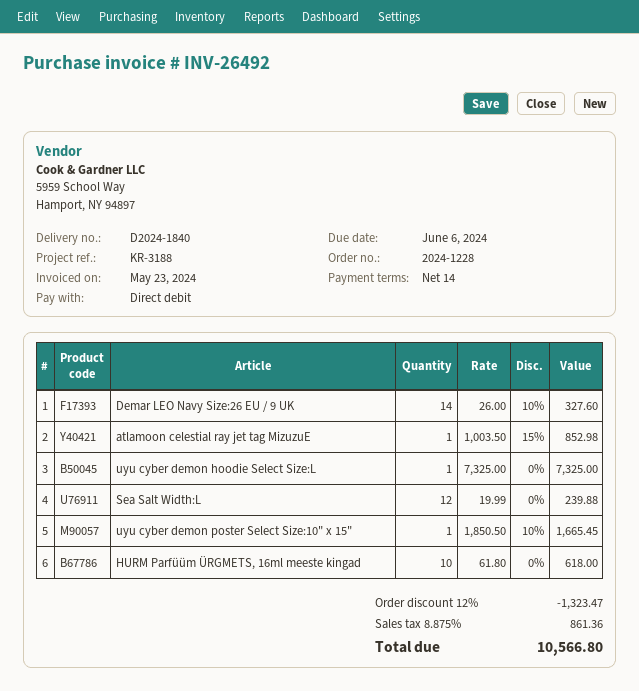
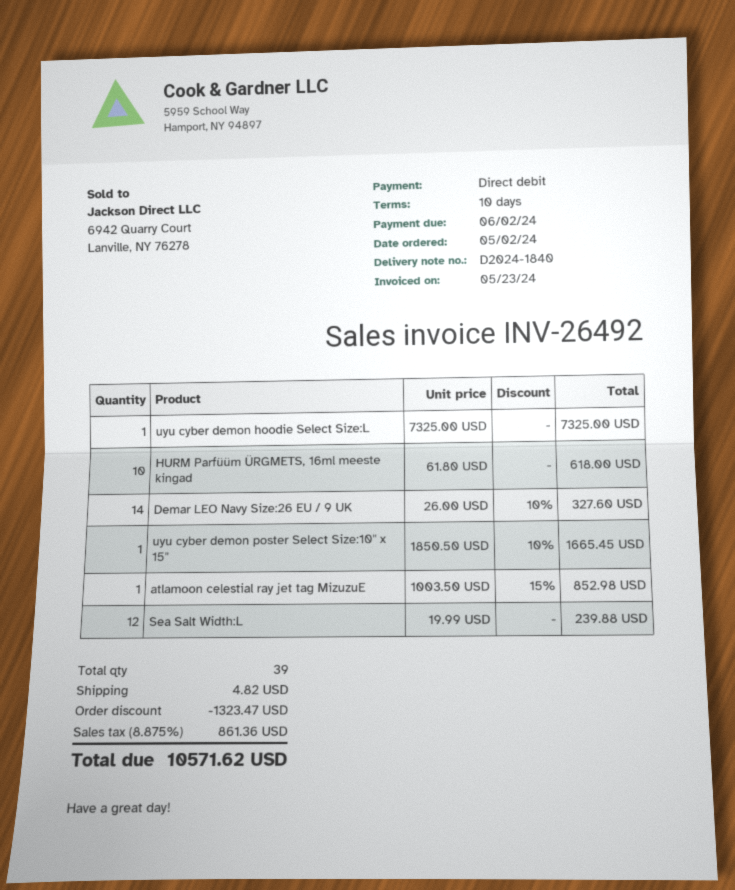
payment terms: 14 days -> 10 days
due date: 2024-06-06 -> 2024-06-02
shipping: none -> 4.82
total: 10566.80 -> 10571.62

